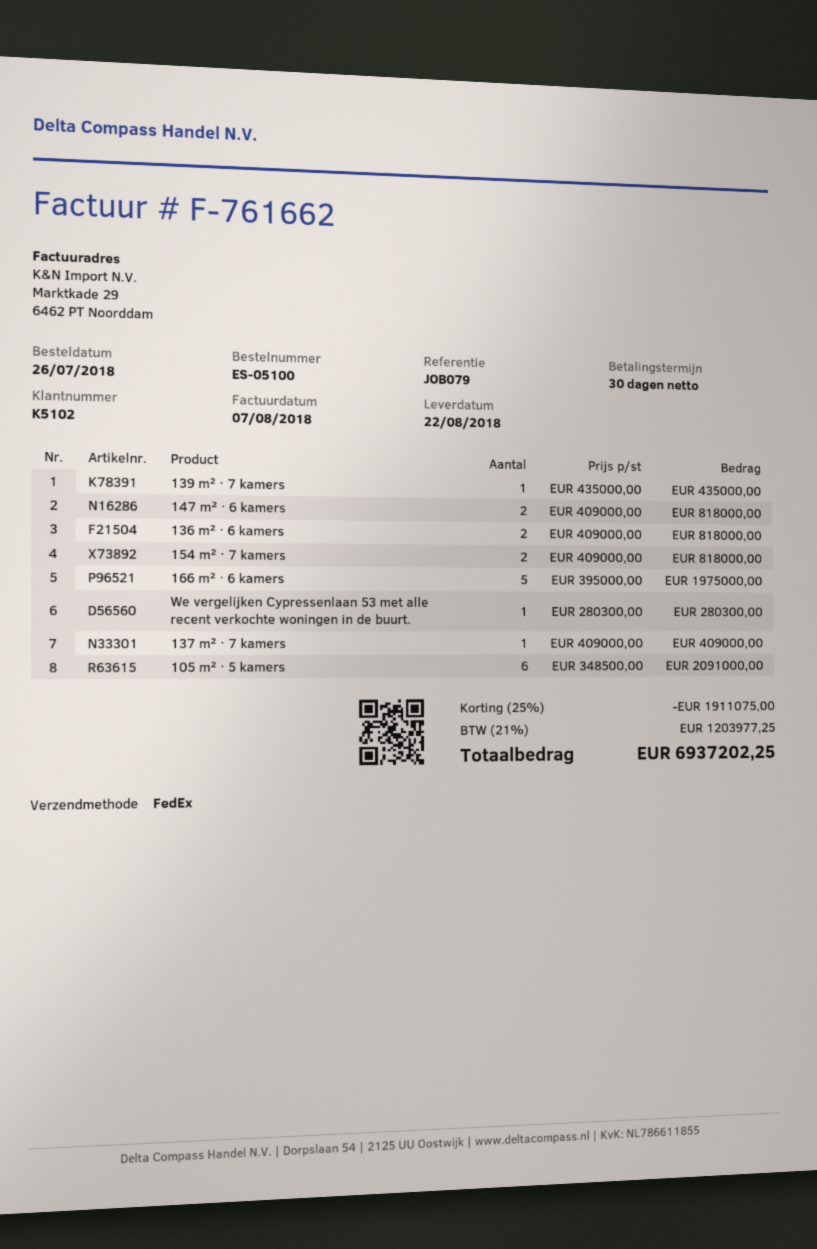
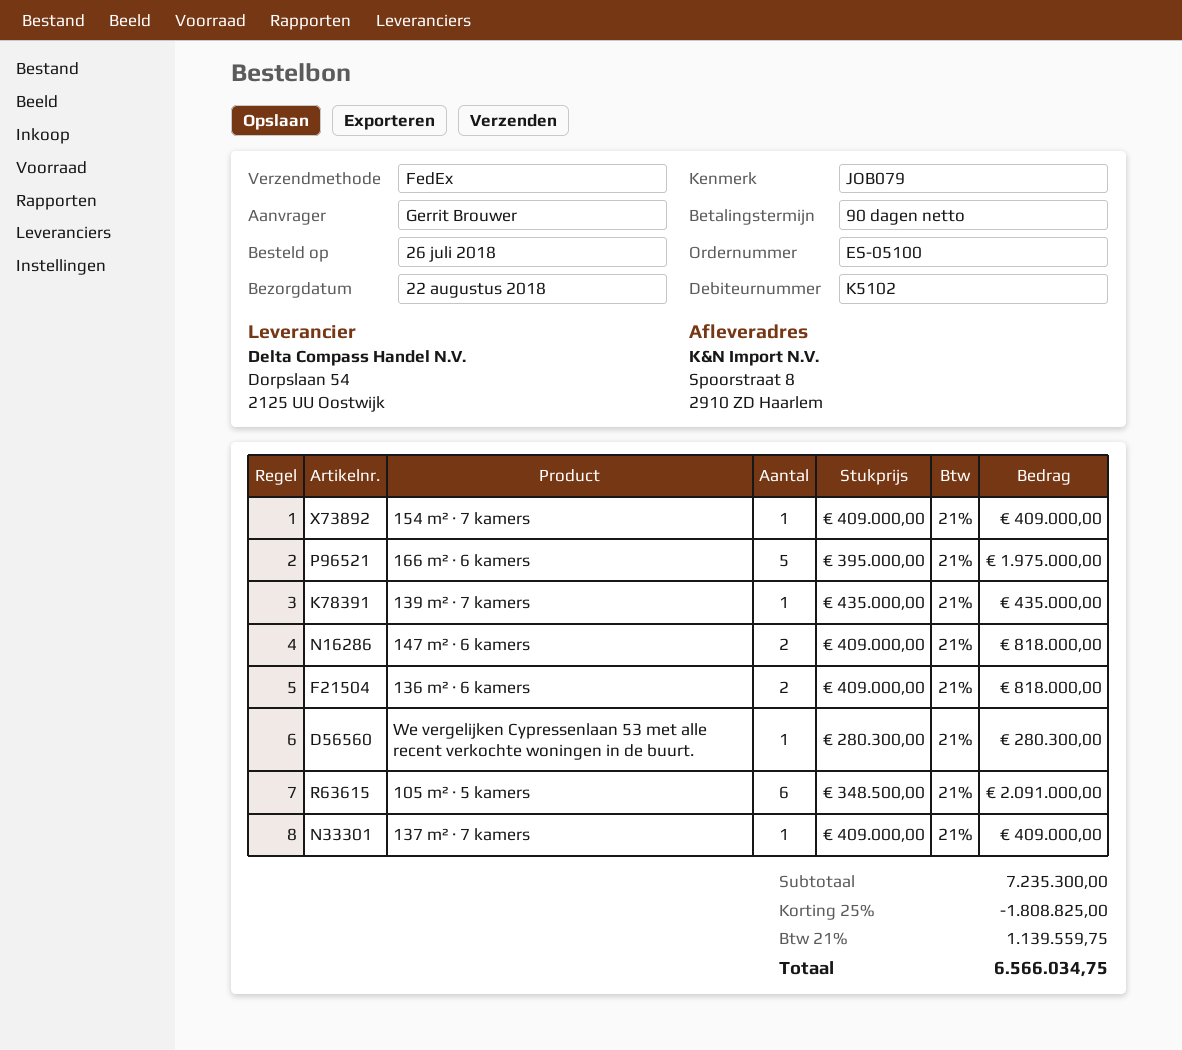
payment terms: 30 days -> 90 days
154 m² · 7 kamers: 2 x 409000.00 = 818000.00 -> 1 x 409000.00 = 409000.00
discount: 25% = 1911075.00 -> 25% = 1808825.00
tax: 21% = 1203977.25 -> 21% = 1139559.75
total: 6937202.25 -> 6566034.75

